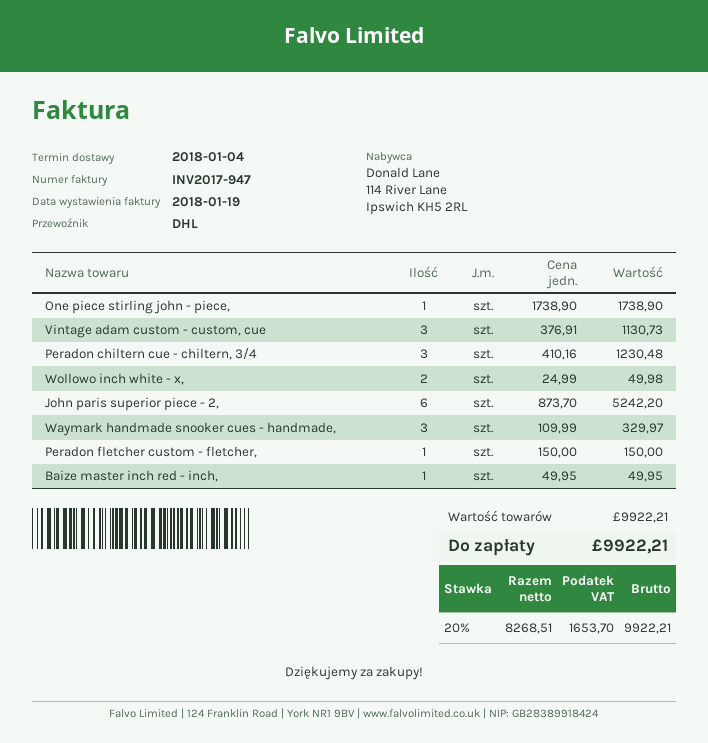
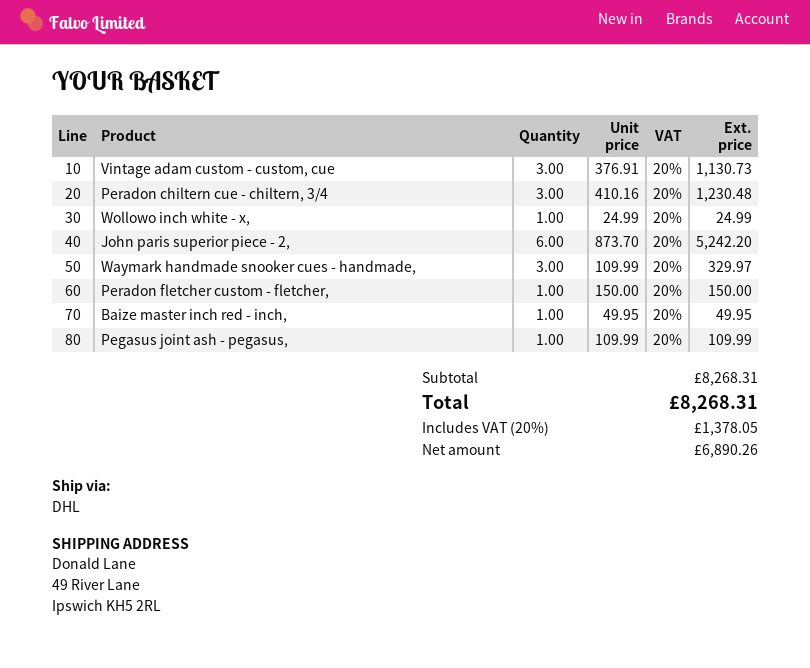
One piece stirling john - piece,: 1 x 1738.90 = 1738.90 -> none
Wollowo inch white - x,: 2 x 24.99 = 49.98 -> 1 x 24.99 = 24.99
Pegasus joint ash - pegasus,: none -> 1 x 109.99 = 109.99
subtotal: 9922.21 -> 8268.31
net: 8268.51 -> 6890.26
tax: 20% = 1653.70 -> 20% = 1378.05
total: 9922.21 -> 8268.31

